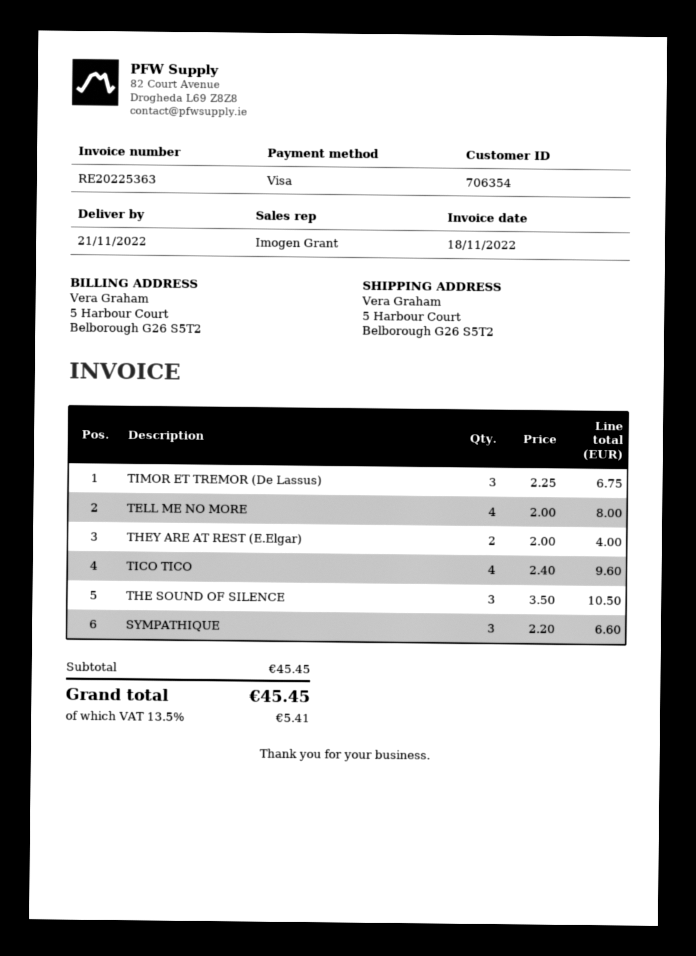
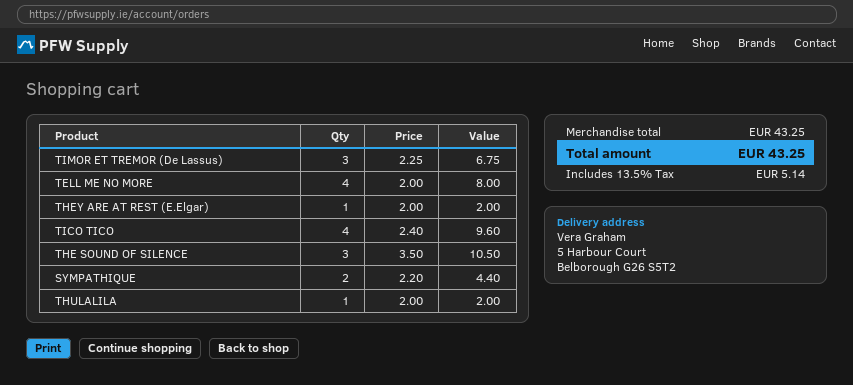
THEY ARE AT REST (E.Elgar): 2 x 2.00 = 4.00 -> 1 x 2.00 = 2.00
SYMPATHIQUE: 3 x 2.20 = 6.60 -> 2 x 2.20 = 4.40
THULALILA: none -> 1 x 2.00 = 2.00
subtotal: 45.45 -> 43.25
tax: 13.5% = 5.41 -> 13.5% = 5.14
total: 45.45 -> 43.25

